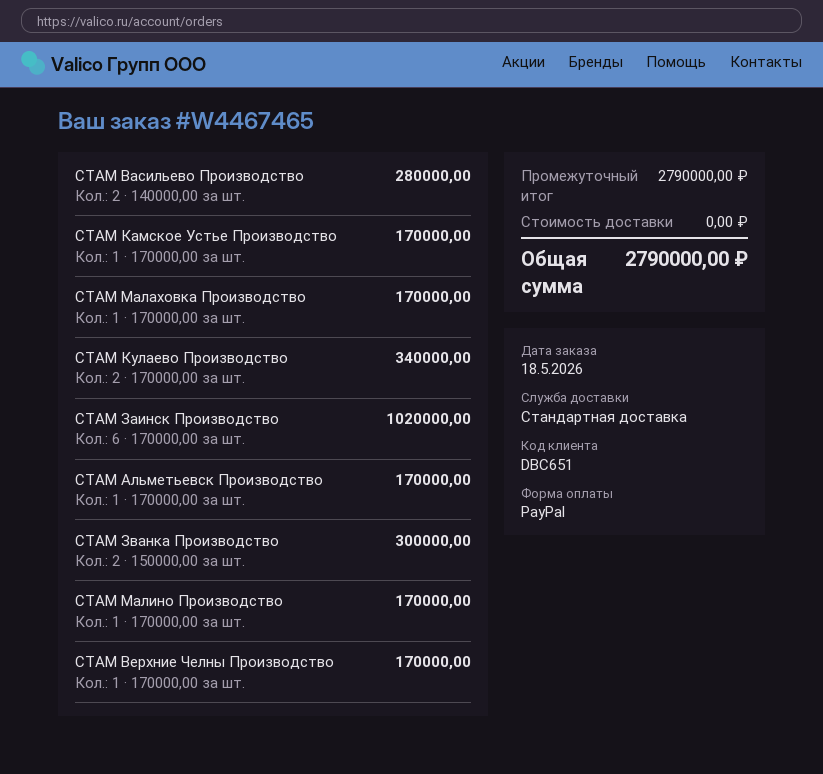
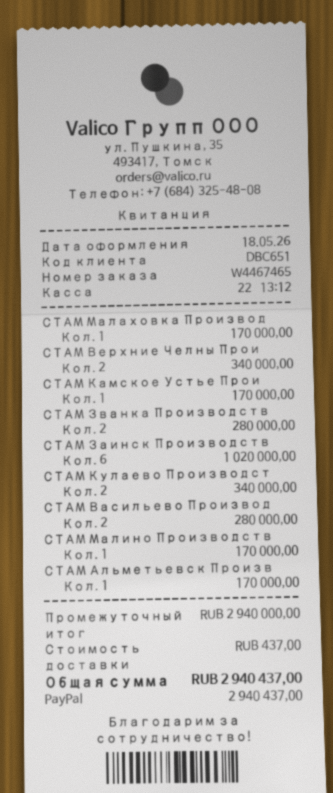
СТАМ Званка Производство: 2 for 300000.00 -> 2 for 280000.00
СТАМ Верхние Челны Производство: 1 for 170000.00 -> 2 for 340000.00
subtotal: 2790000.00 -> 2940000.00
shipping: 0.00 -> 437.00
total: 2790000.00 -> 2940437.00

